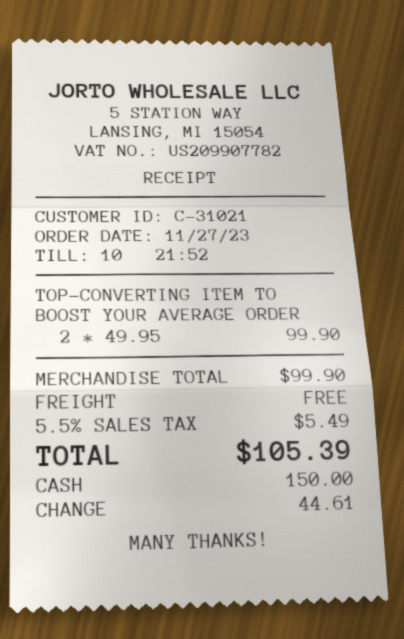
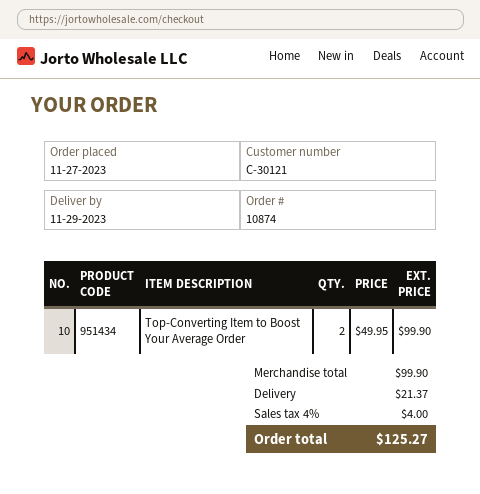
customer number: C-31021 -> C-30121
shipping: 0.00 -> 21.37
tax: 5.5% = 5.49 -> 4% = 4.00
total: 105.39 -> 125.27

